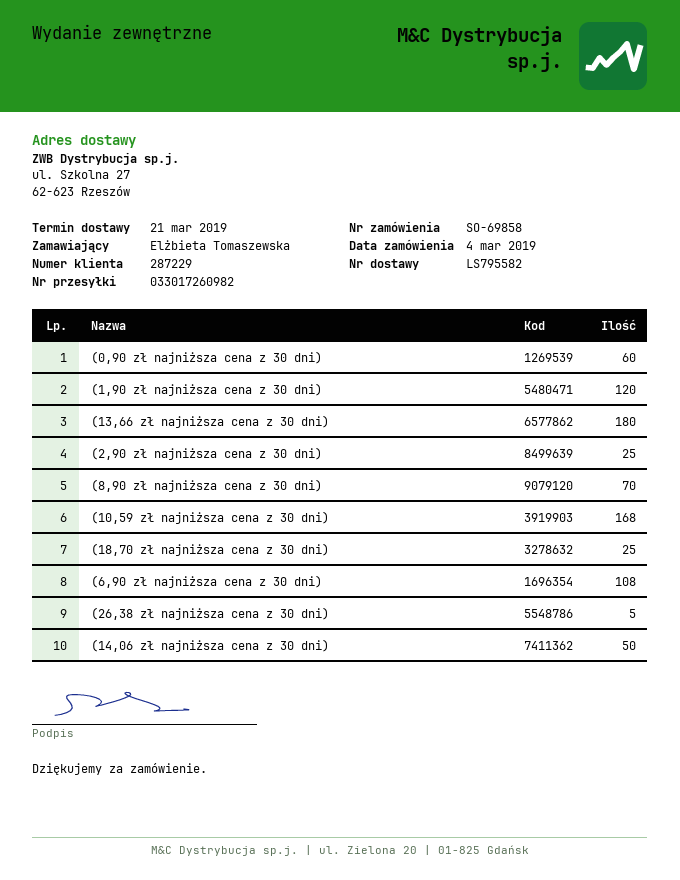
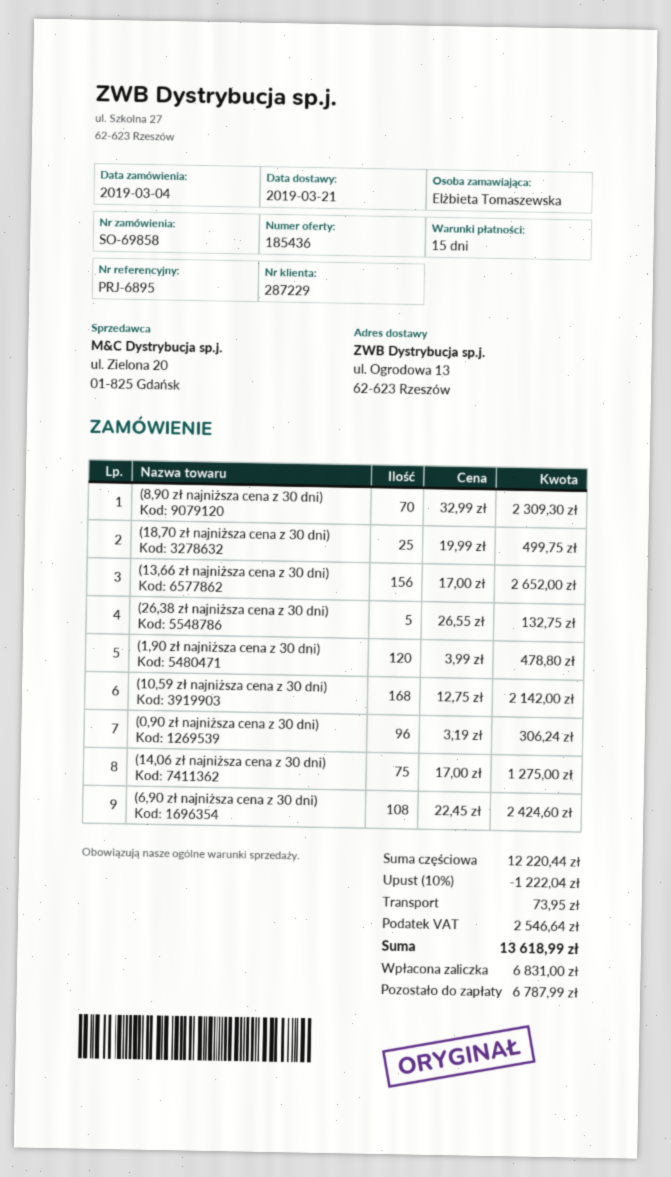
ship to: ul. Szkolna 27, 62-623 Rzeszów -> ul. Ogrodowa 13, 62-623 Rzeszów
(0,90 zł najniższa cena z 30 dni): 60 -> 96
(13,66 zł najniższa cena z 30 dni): 180 -> 156
(2,90 zł najniższa cena z 30 dni): 25 -> none
(14,06 zł najniższa cena z 30 dni): 50 -> 75

